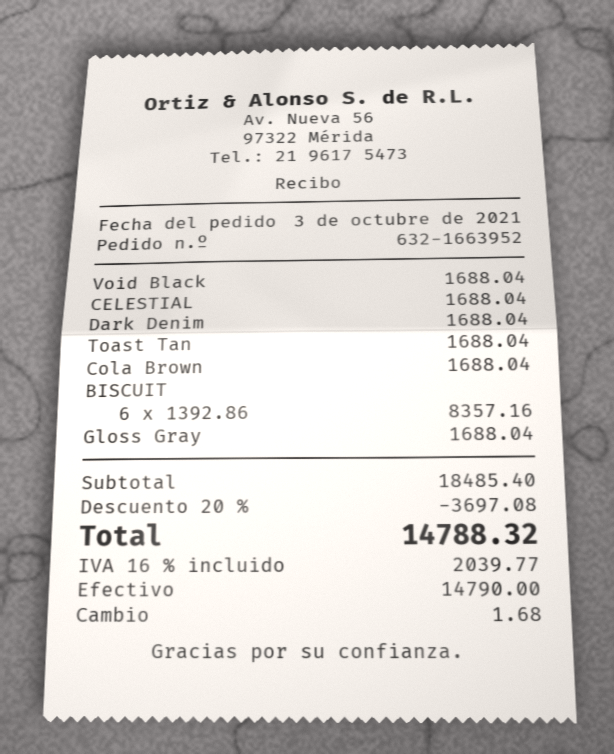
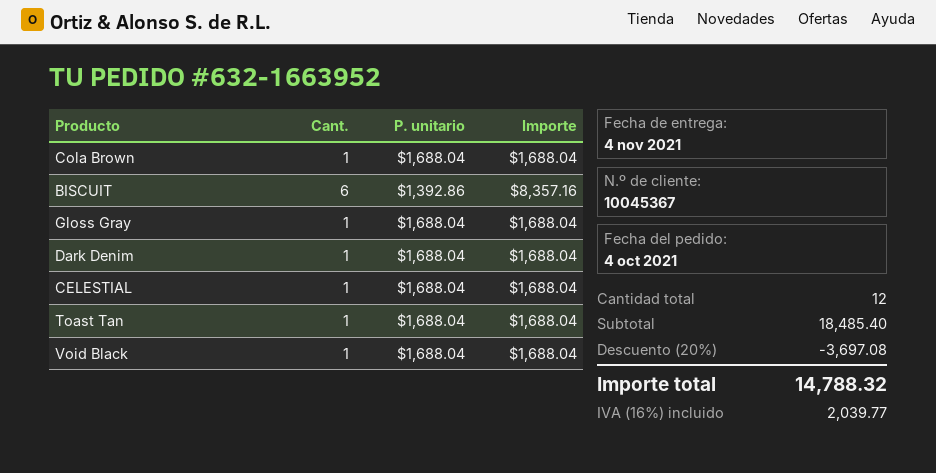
order date: 2021-10-03 -> 2021-10-04

